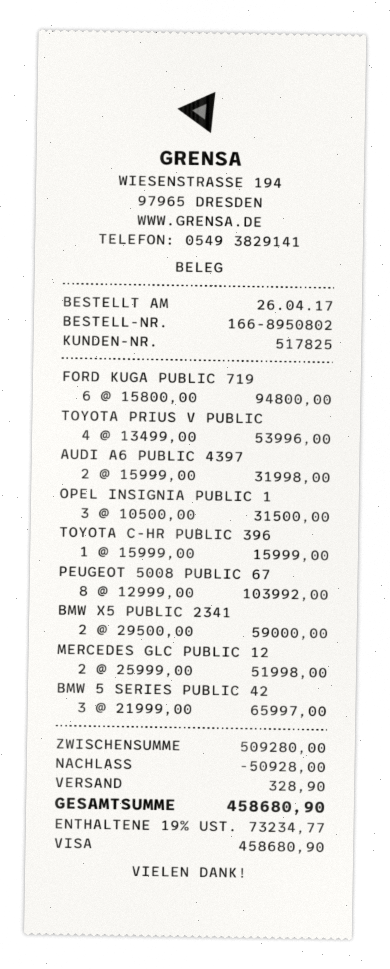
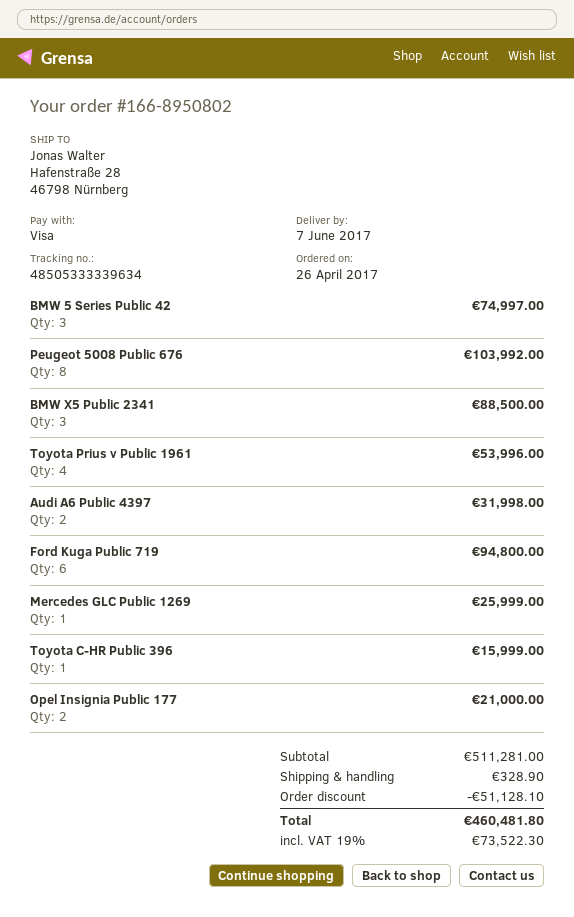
OPEL INSIGNIA PUBLIC 1: 3 for 31500.00 -> 2 for 21000.00
BMW X5 PUBLIC 2341: 2 for 59000.00 -> 3 for 88500.00
MERCEDES GLC PUBLIC 12: 2 for 51998.00 -> 1 for 25999.00
BMW 5 SERIES PUBLIC 42: 3 for 65997.00 -> 3 for 74997.00
subtotal: 509280.00 -> 511281.00
discount: 50928.00 -> 51128.10
tax: 19% = 73234.77 -> 19% = 73522.30
total: 458680.90 -> 460481.80

